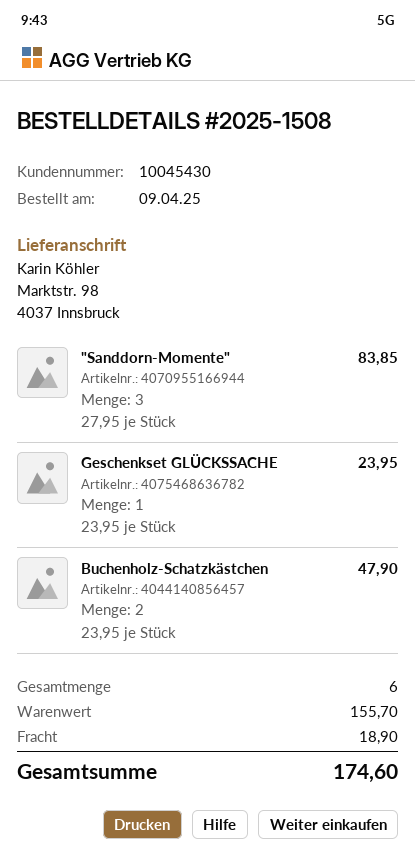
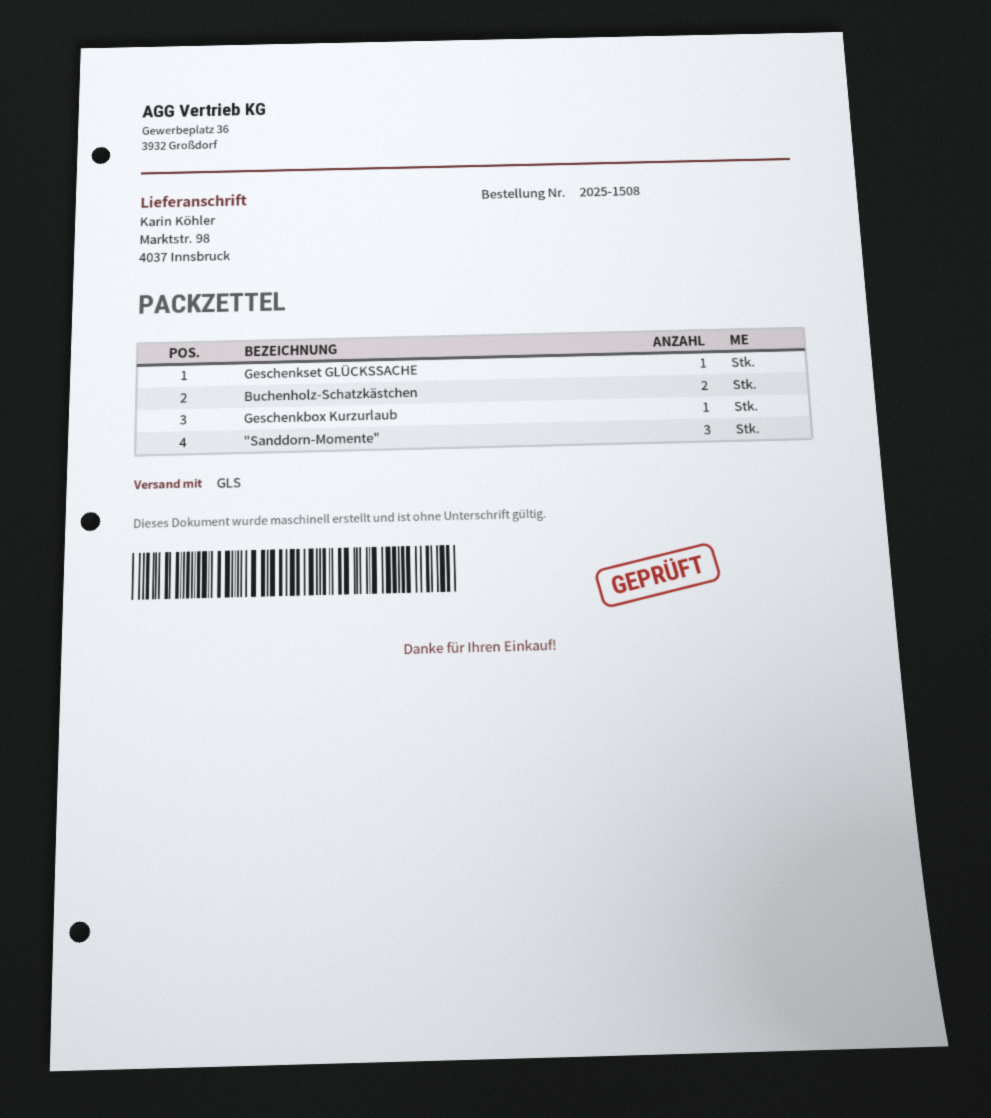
Geschenkbox Kurzurlaub: none -> 1

